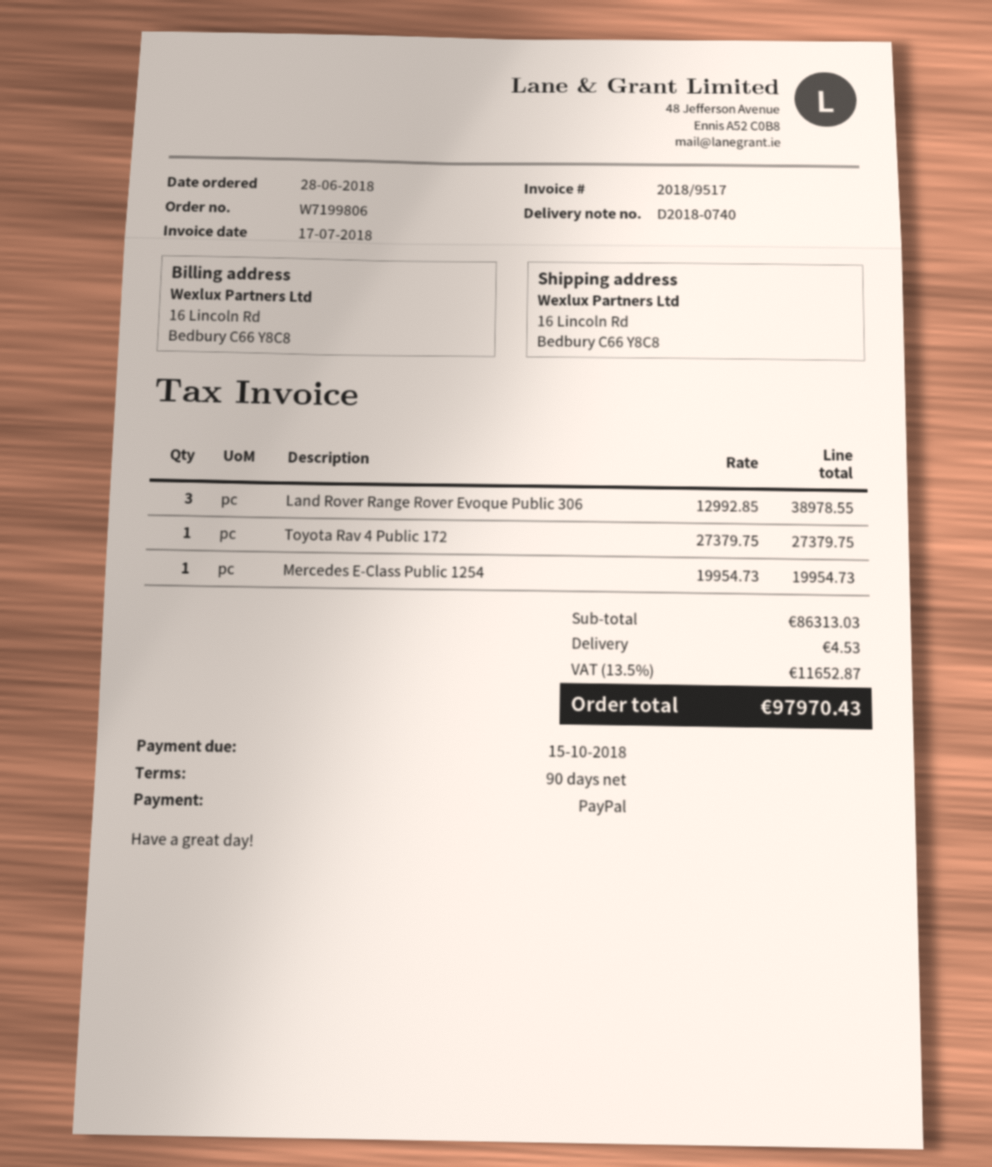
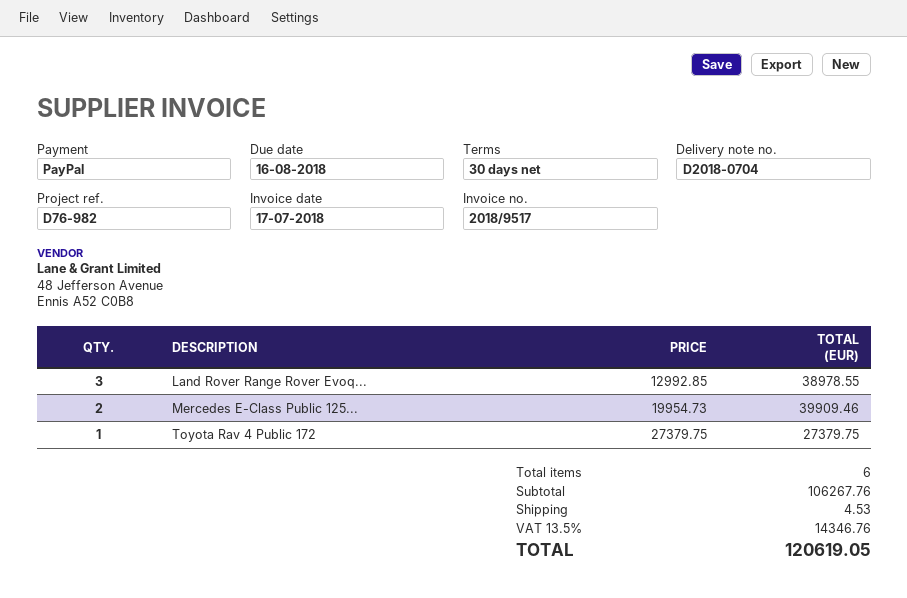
delivery note number: D2018-0740 -> D2018-0704
payment terms: 90 days -> 30 days
due date: 2018-10-15 -> 2018-08-16
Mercedes E-Class Public 1254: 1 x 19954.73 = 19954.73 -> 2 x 19954.73 = 39909.46
subtotal: 86313.03 -> 106267.76
tax: 13.5% = 11652.87 -> 13.5% = 14346.76
total: 97970.43 -> 120619.05

